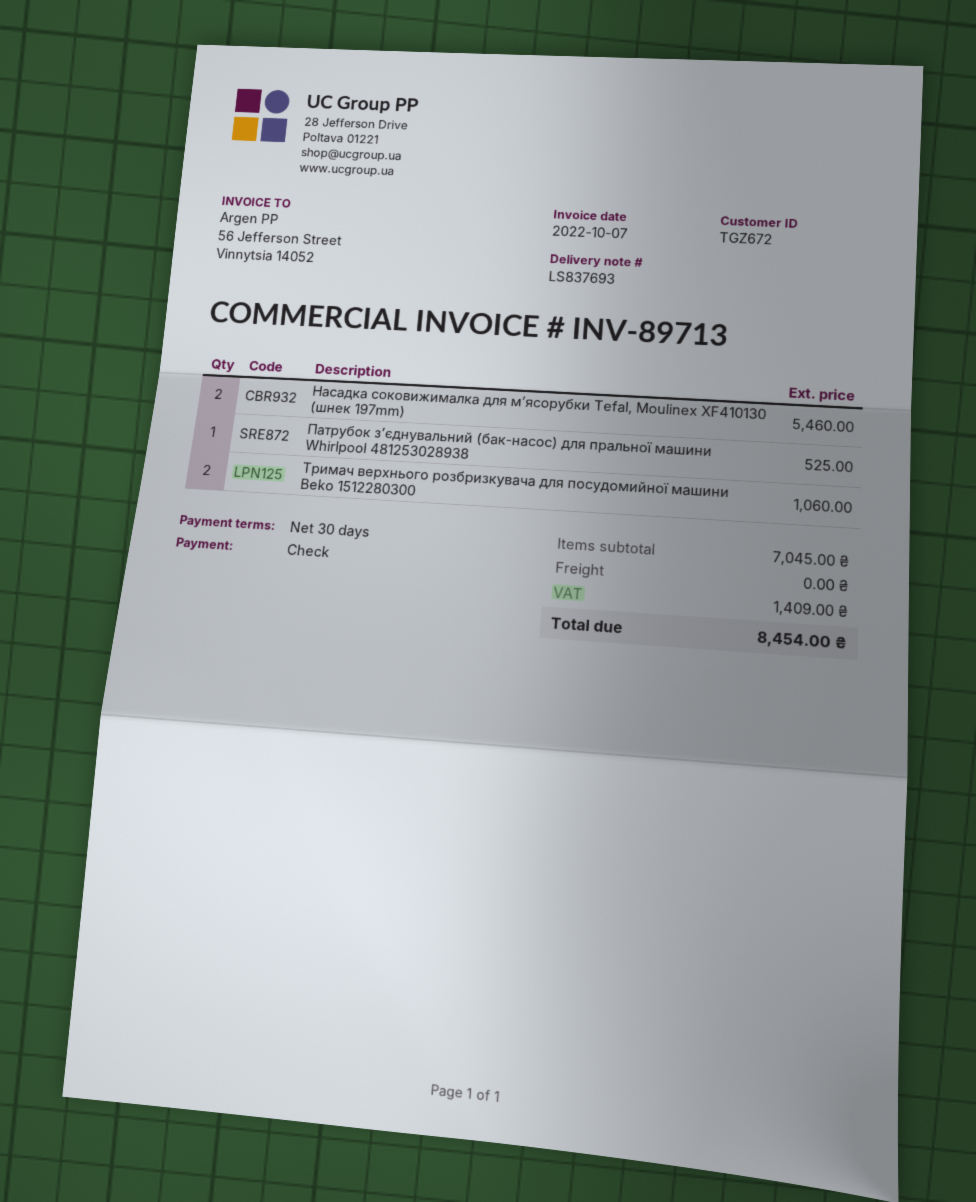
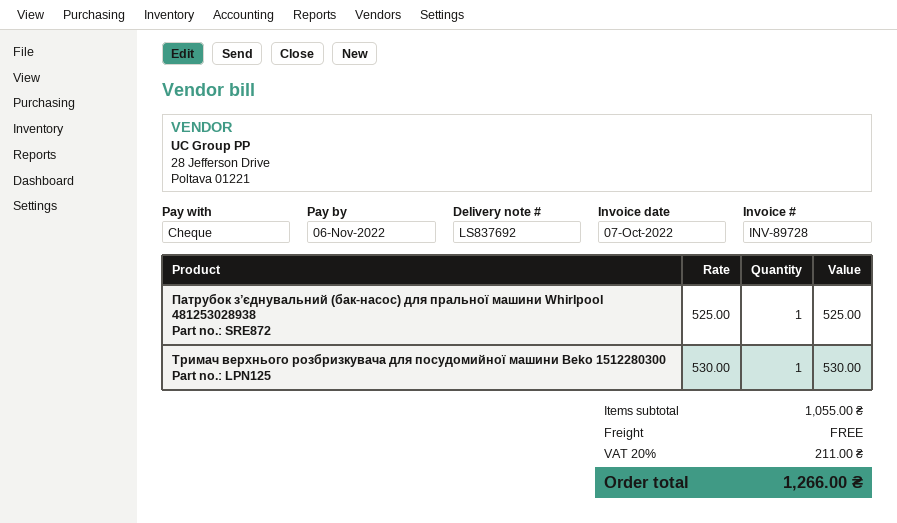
delivery note number: LS837693 -> LS837692
invoice number: INV-89713 -> INV-89728
Насадка соковижималка для м’ясорубки Tefal, Moulinex XF410130 (шнек 197mm): 2 for 5460.00 -> none
Тримач верхнього розбризкувача для посудомийної машини Beko 1512280300: 2 for 1060.00 -> 1 for 530.00
subtotal: 7045.00 -> 1055.00
tax: 1409.00 -> 211.00
total: 8454.00 -> 1266.00

